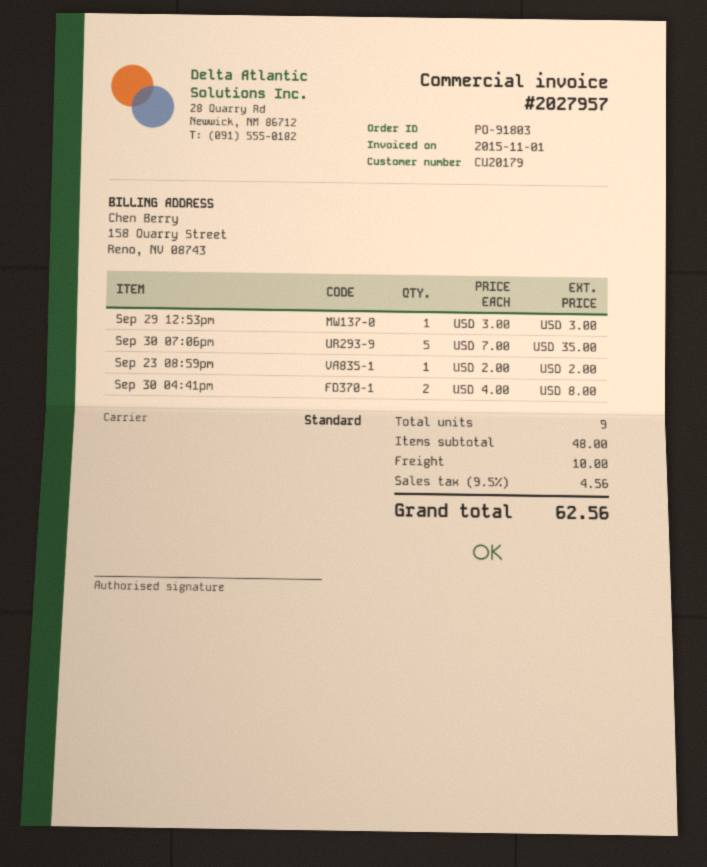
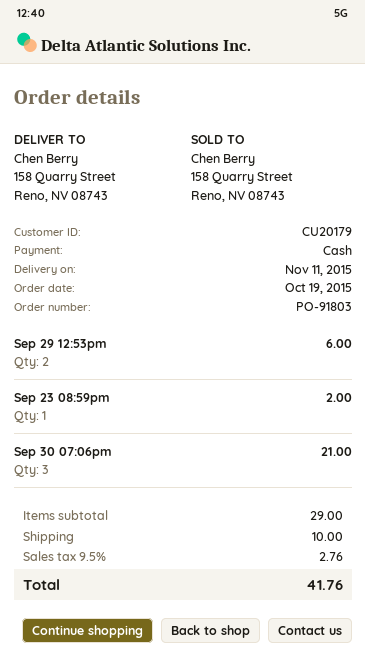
Sep 29 12:53pm: 1 for 3.00 -> 2 for 6.00
Sep 30 07:06pm: 5 for 35.00 -> 3 for 21.00
Sep 30 04:41pm: 2 for 8.00 -> none
subtotal: 48.00 -> 29.00
tax: 9.5% = 4.56 -> 9.5% = 2.76
total: 62.56 -> 41.76

